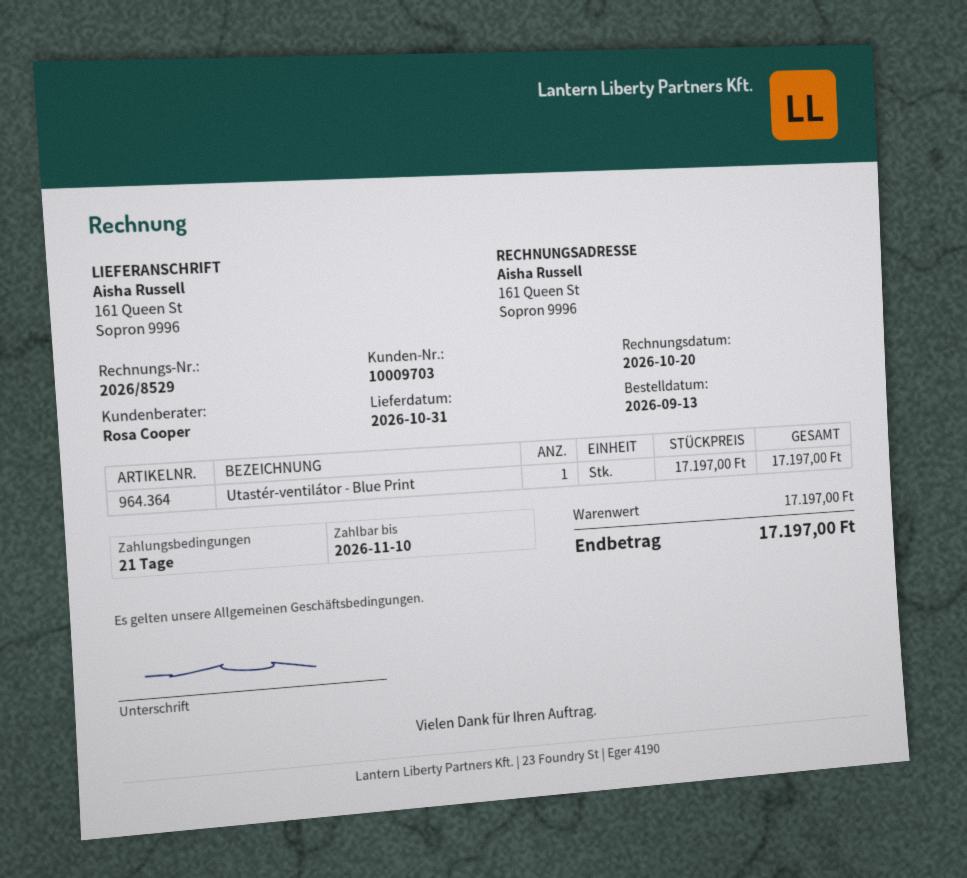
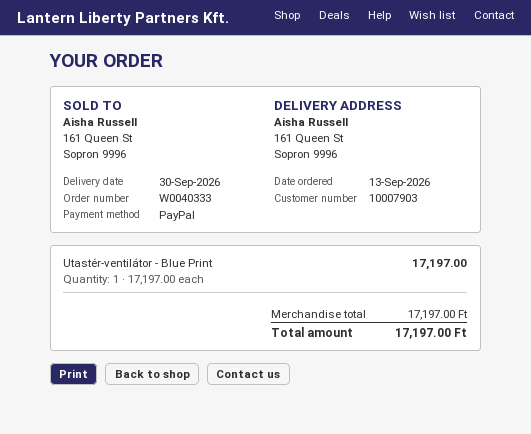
delivery date: 2026-10-31 -> 2026-09-30
customer number: 10009703 -> 10007903

